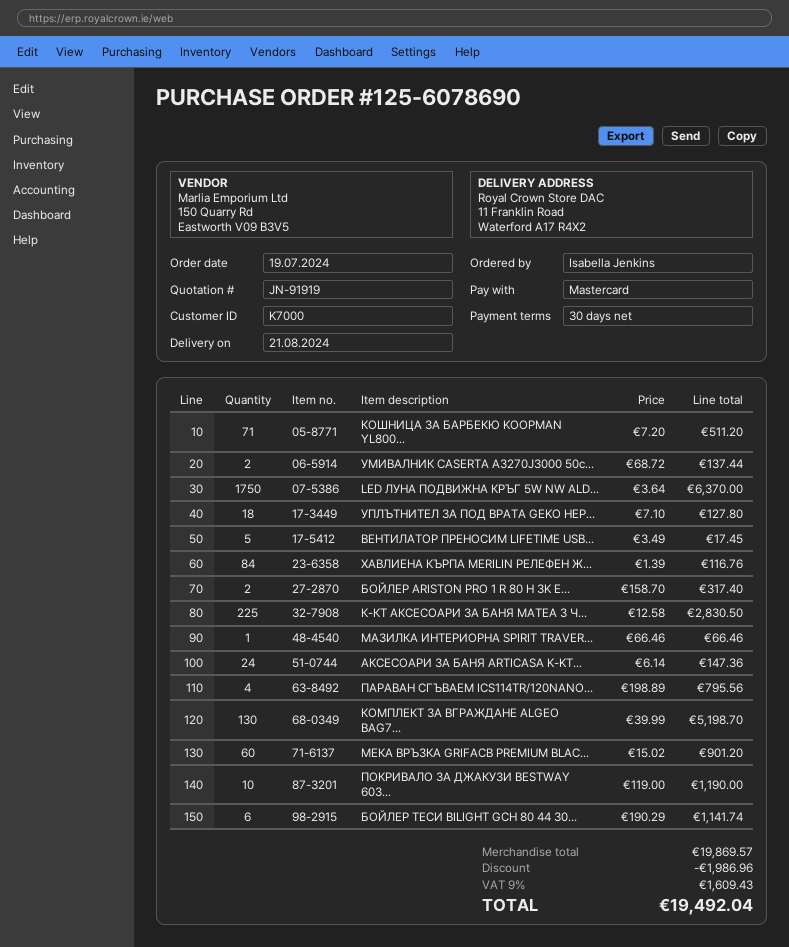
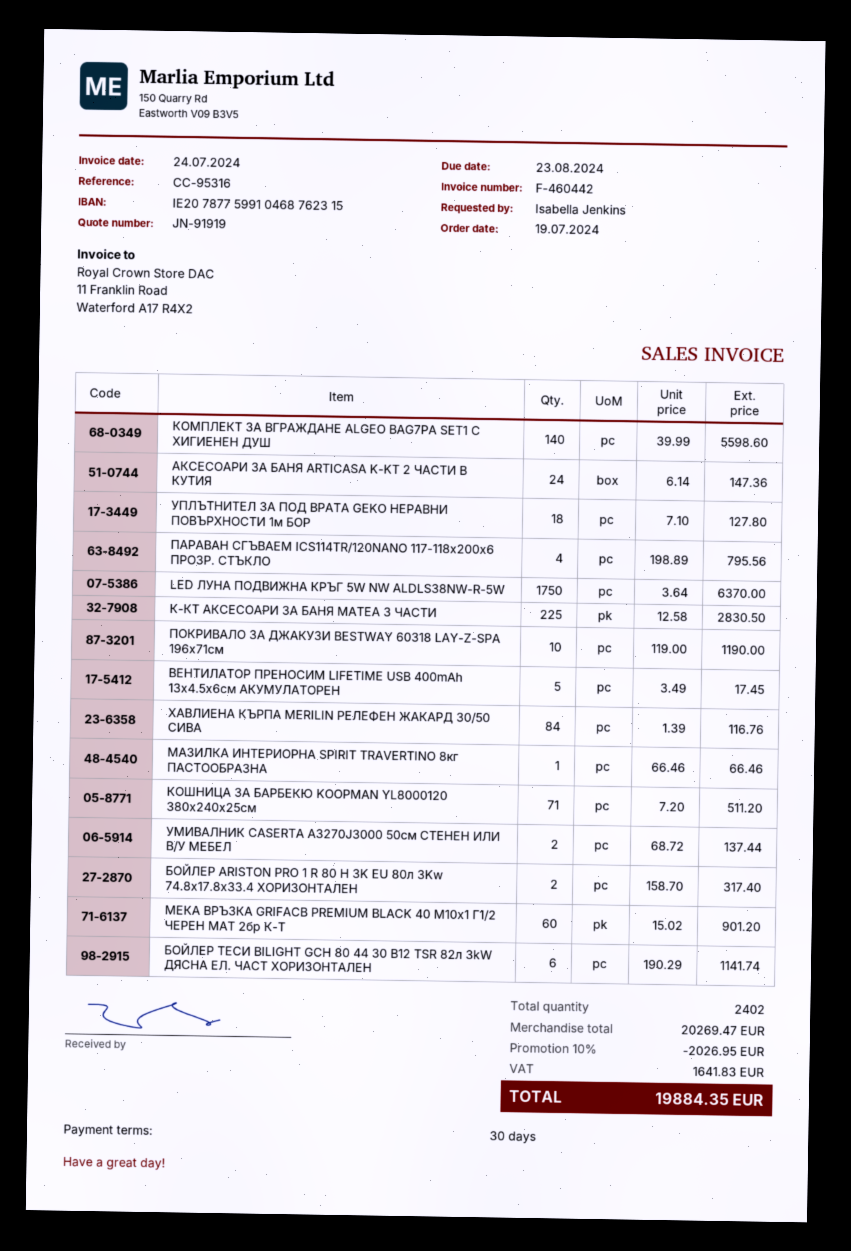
КОМПЛЕКТ ЗА ВГРАЖДАНЕ ALGEO BAG7...: 130 x 39.99 = 5198.70 -> 140 x 39.99 = 5598.60
subtotal: 19869.57 -> 20269.47
discount: 1986.96 -> 2026.95
tax: 1609.43 -> 1641.83
total: 19492.04 -> 19884.35

